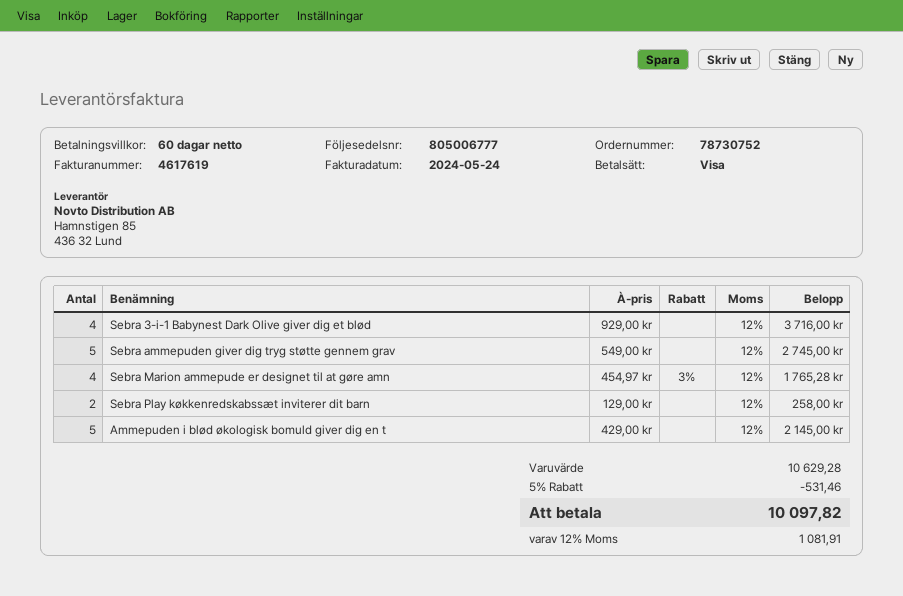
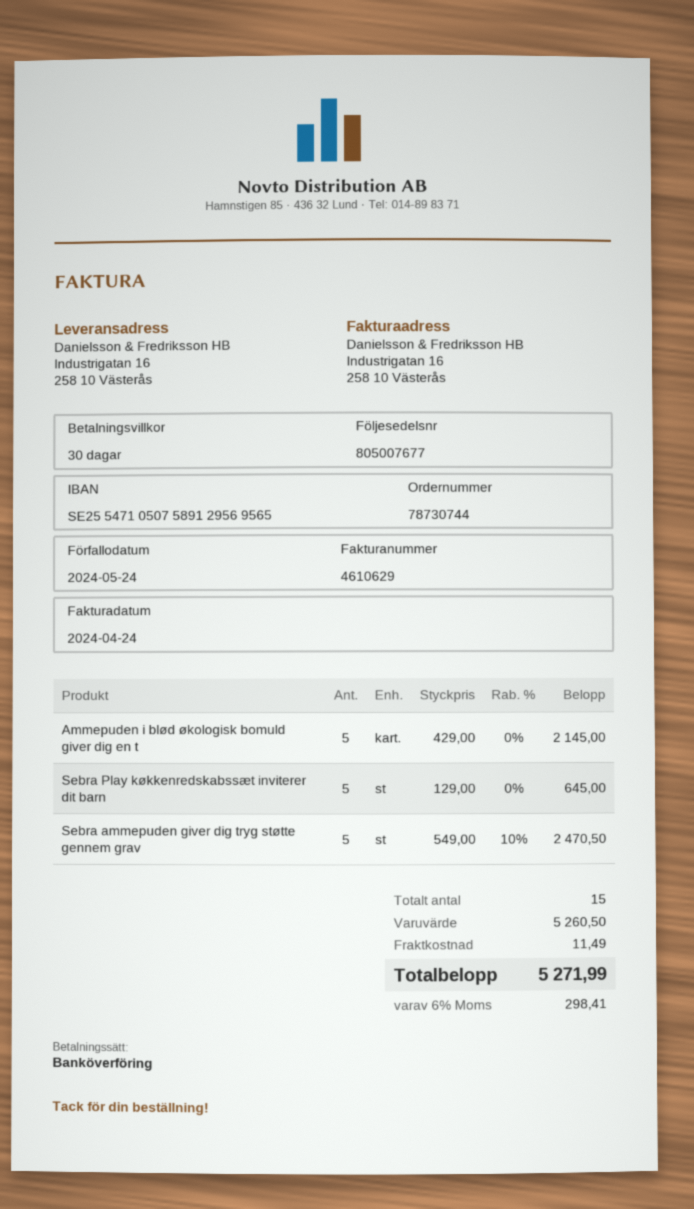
order number: 78730752 -> 78730744
delivery note number: 805006777 -> 805007677
invoice number: 4617619 -> 4610629
invoice date: 2024-05-24 -> 2024-04-24
payment terms: 60 days -> 30 days
payment method: Visa -> bank transfer
Sebra 3-i-1 Babynest Dark Olive giver dig et blød: 4 x 929.00 = 3716.00 -> none
Sebra ammepuden giver dig tryg støtte gennem grav: 5 x 549.00 = 2745.00 -> 5 x 549.00 - 10% = 2470.50
Sebra Marion ammepude er designet til at gøre amn: 4 x 454.97 - 3% = 1765.28 -> none
Sebra Play køkkenredskabssæt inviterer dit barn: 2 x 129.00 = 258.00 -> 5 x 129.00 = 645.00
subtotal: 10629.28 -> 5260.50
discount: 5% = 531.46 -> none
shipping: none -> 11.49
tax: 12% = 1081.91 -> 6% = 298.41
total: 10097.82 -> 5271.99

